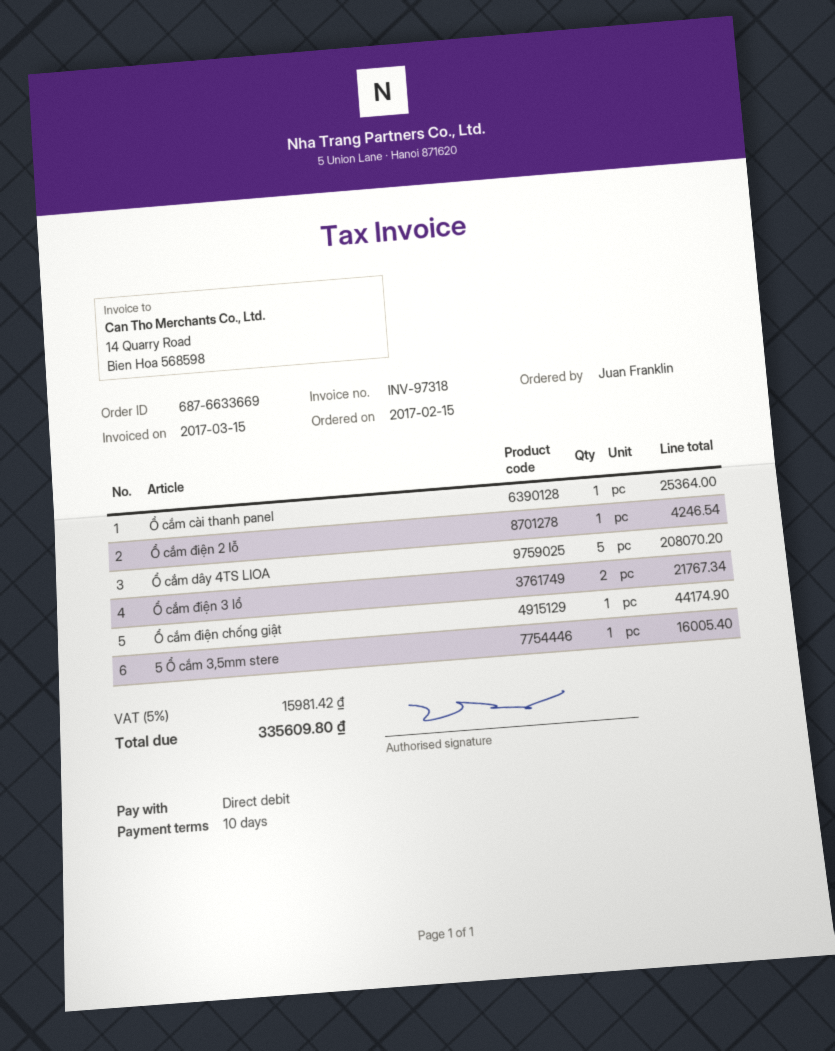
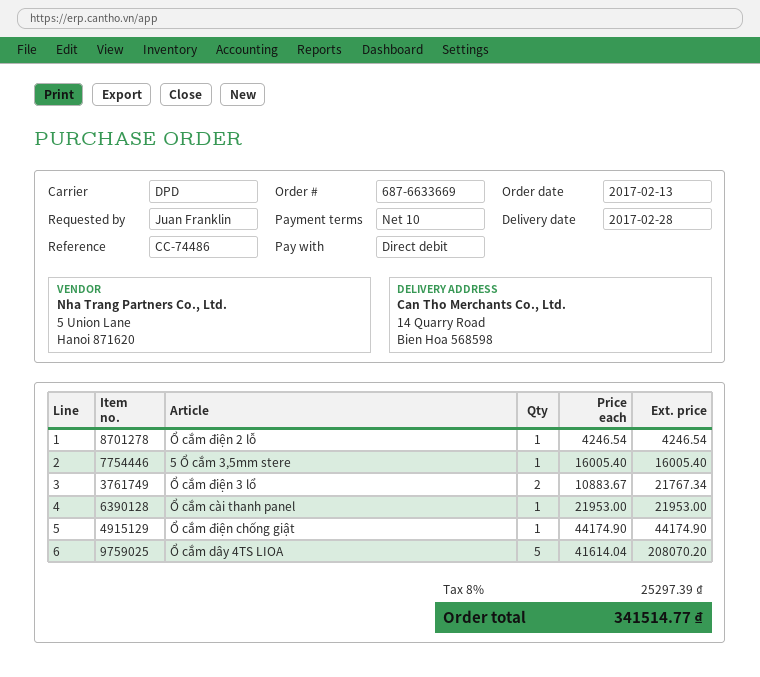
order date: 2017-02-15 -> 2017-02-13
Ổ cắm cài thanh panel: 1 for 25364.00 -> 1 for 21953.00
tax: 5% = 15981.42 -> 8% = 25297.39
total: 335609.80 -> 341514.77

